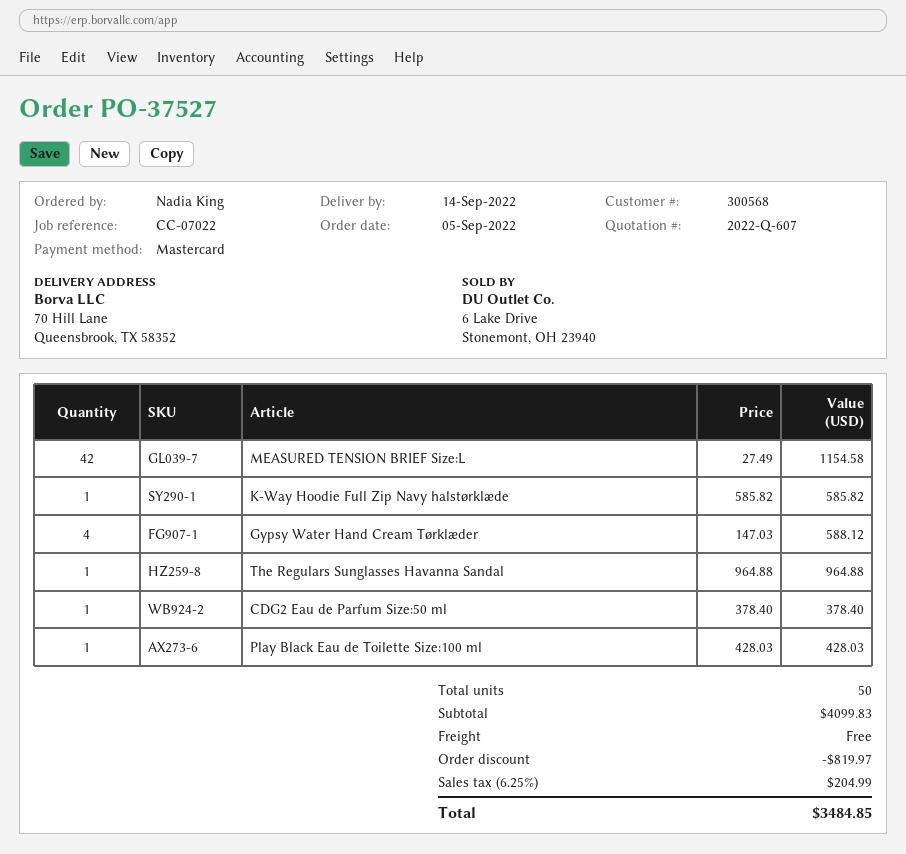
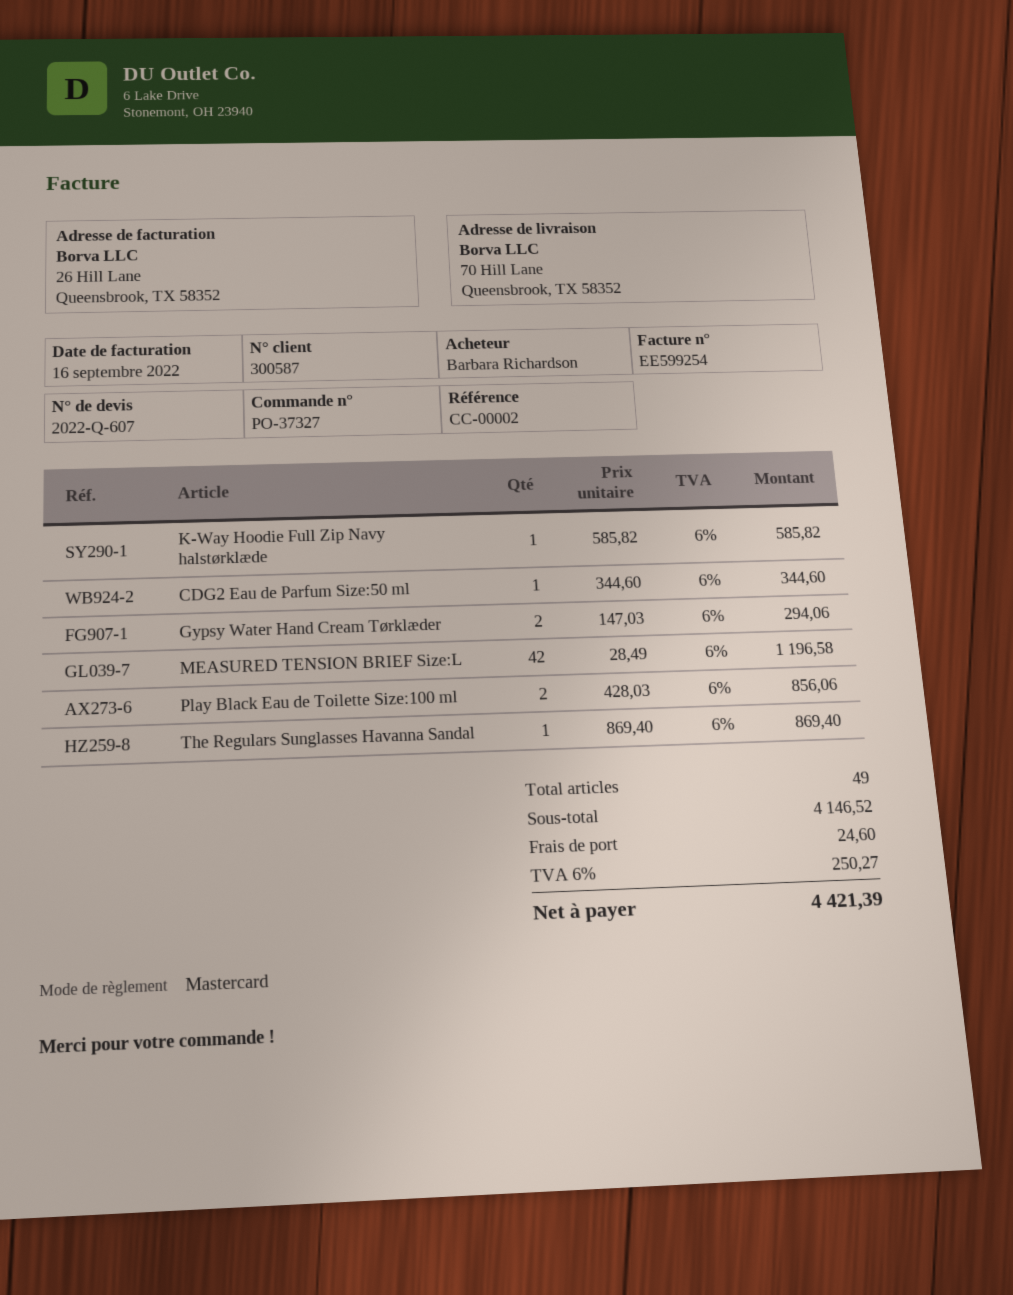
order number: PO-37527 -> PO-37327
customer number: 300568 -> 300587
reference: CC-07022 -> CC-00002
ordered by: Nadia King -> Barbara Richardson
MEASURED TENSION BRIEF Size:L: 42 x 27.49 = 1154.58 -> 42 x 28.49 = 1196.58
Gypsy Water Hand Cream Tørklæder: 4 x 147.03 = 588.12 -> 2 x 147.03 = 294.06
The Regulars Sunglasses Havanna Sandal: 1 x 964.88 = 964.88 -> 1 x 869.40 = 869.40
CDG2 Eau de Parfum Size:50 ml: 1 x 378.40 = 378.40 -> 1 x 344.60 = 344.60
Play Black Eau de Toilette Size:100 ml: 1 x 428.03 = 428.03 -> 2 x 428.03 = 856.06
total quantity: 50 -> 49
subtotal: 4099.83 -> 4146.52
discount: 819.97 -> none
shipping: 0.00 -> 24.60
tax: 6.25% = 204.99 -> 6% = 250.27
total: 3484.85 -> 4421.39

